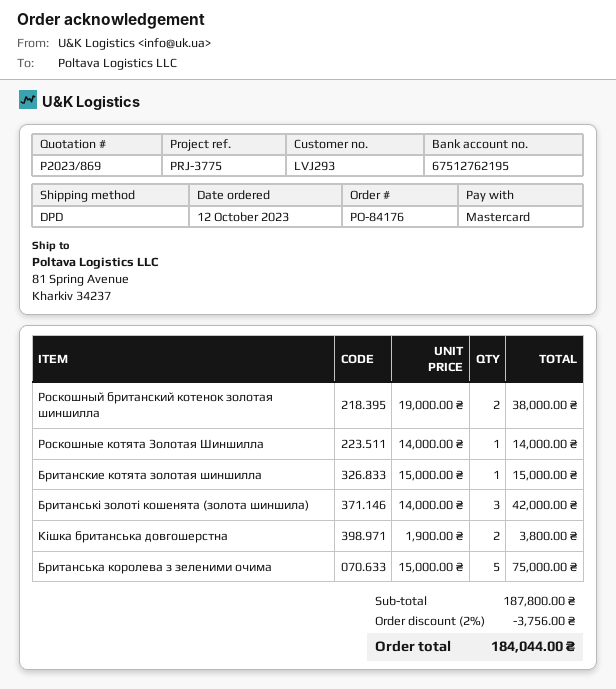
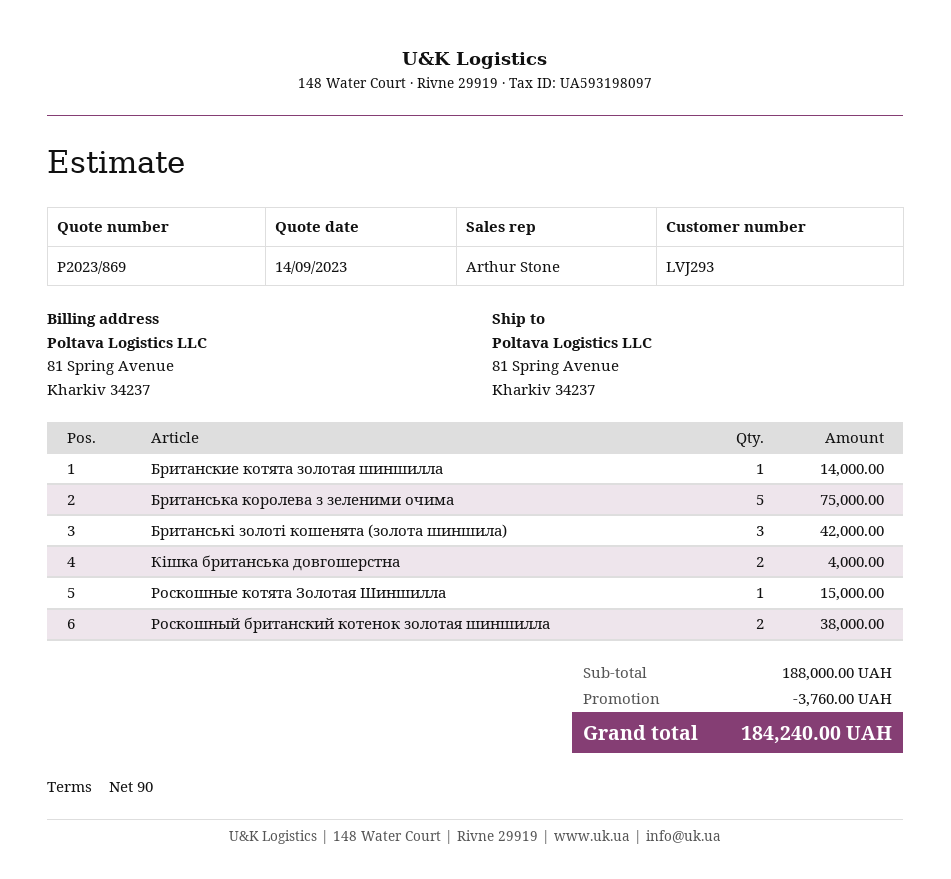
Роскошные котята Золотая Шиншилла: 1 for 14000.00 -> 1 for 15000.00
Британские котята золотая шиншилла: 1 for 15000.00 -> 1 for 14000.00
Кішка британська довгошерстна: 2 for 3800.00 -> 2 for 4000.00
subtotal: 187800.00 -> 188000.00
discount: 3756.00 -> 3760.00
total: 184044.00 -> 184240.00

